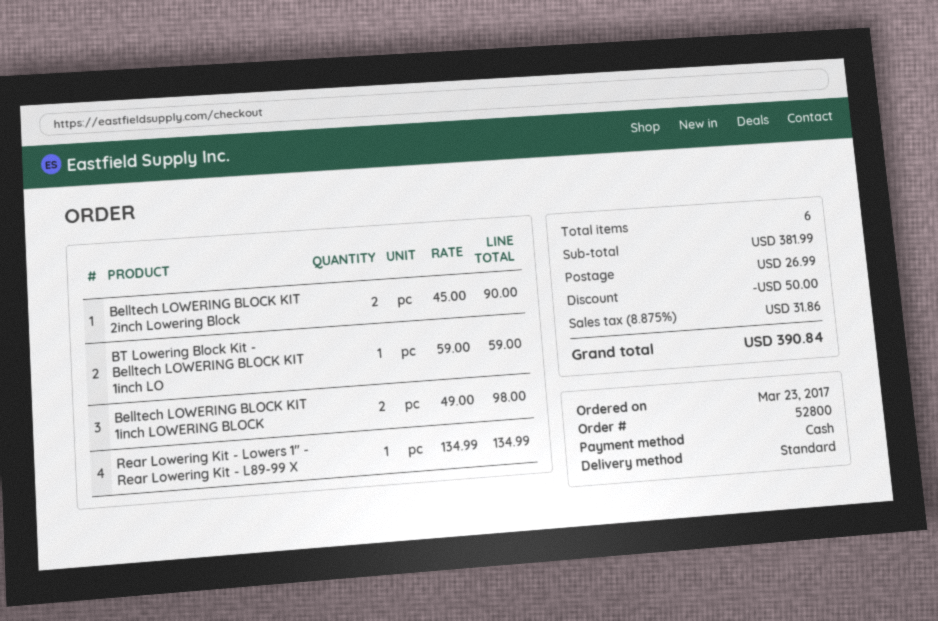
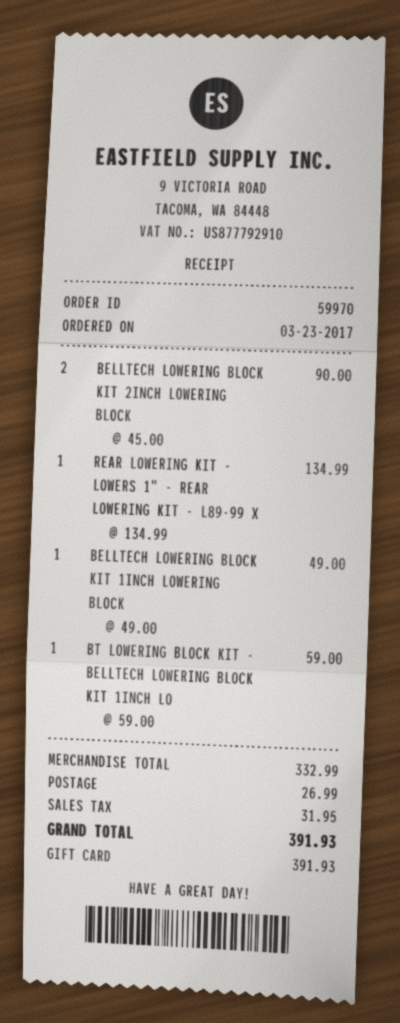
order number: 52800 -> 59970
payment method: cash -> gift card
Belltech LOWERING BLOCK KIT 1inch LOWERING BLOCK: 2 x 49.00 = 98.00 -> 1 x 49.00 = 49.00
subtotal: 381.99 -> 332.99
discount: 50.00 -> none
tax: 31.86 -> 31.95
total: 390.84 -> 391.93

